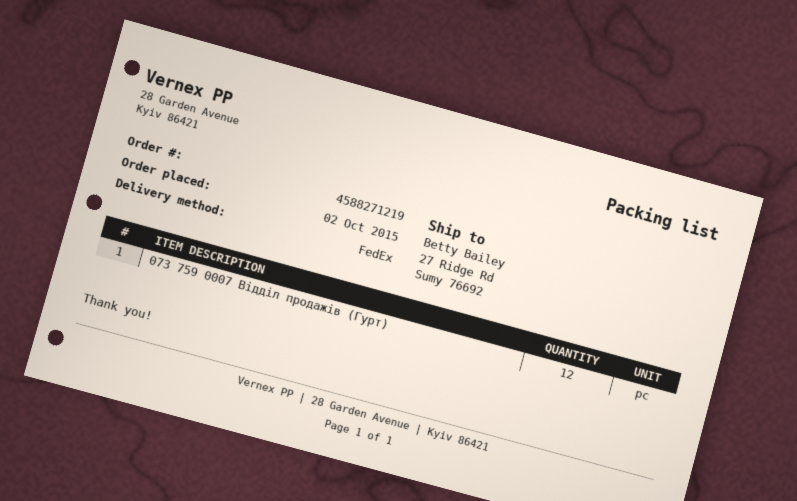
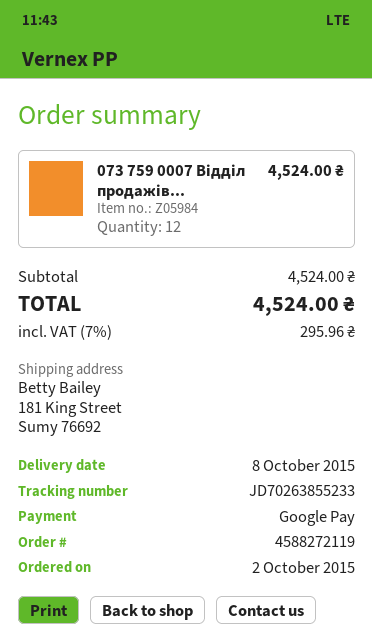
order number: 4588271219 -> 4588272119
ship to: 27 Ridge Rd, Sumy 76692 -> 181 King Street, Sumy 76692

